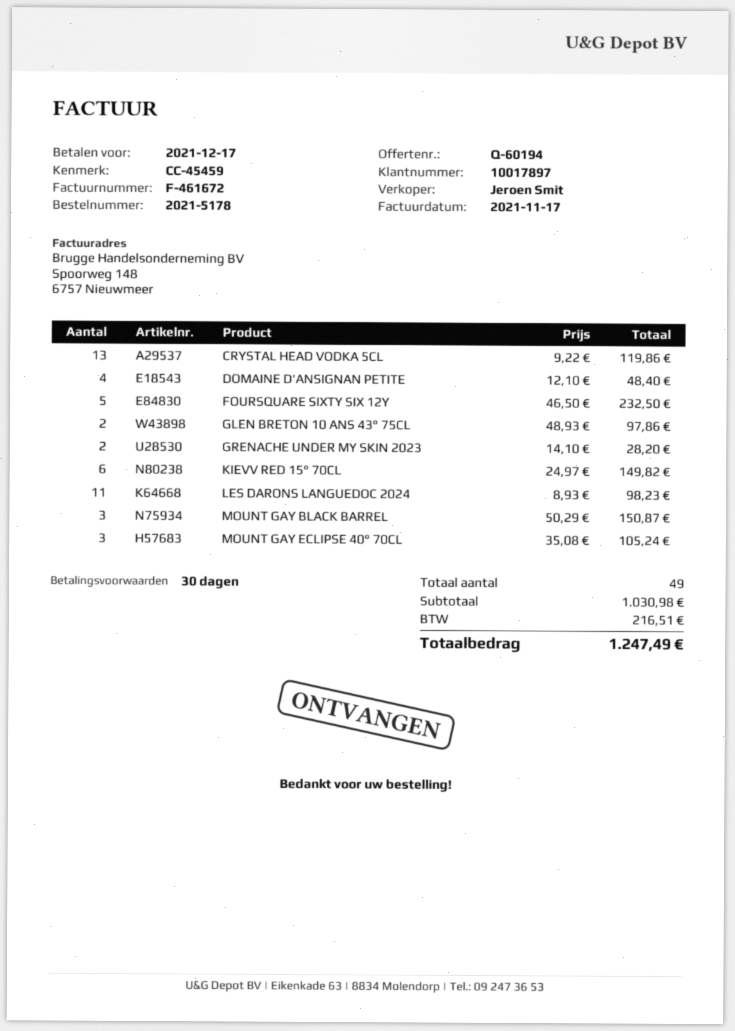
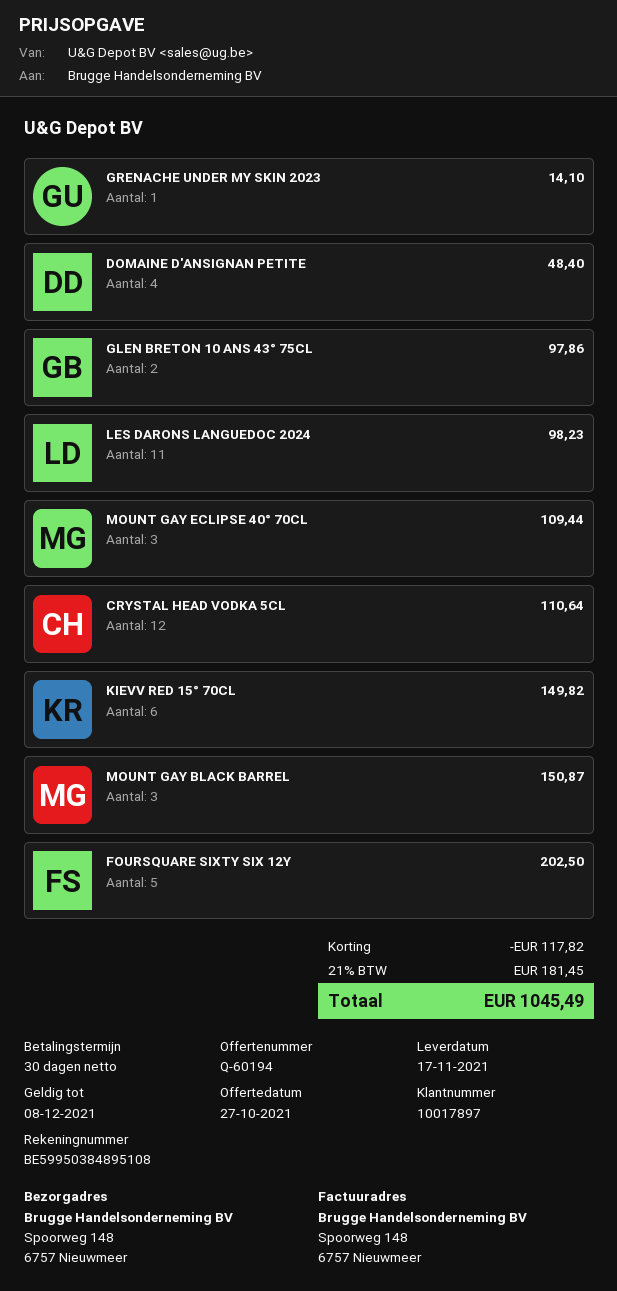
CRYSTAL HEAD VODKA 5CL: 13 for 119.86 -> 12 for 110.64
FOURSQUARE SIXTY SIX 12Y: 5 for 232.50 -> 5 for 202.50
GRENACHE UNDER MY SKIN 2023: 2 for 28.20 -> 1 for 14.10
MOUNT GAY ECLIPSE 40° 70CL: 3 for 105.24 -> 3 for 109.44
discount: none -> 117.82
tax: 216.51 -> 181.45
total: 1247.49 -> 1045.49

